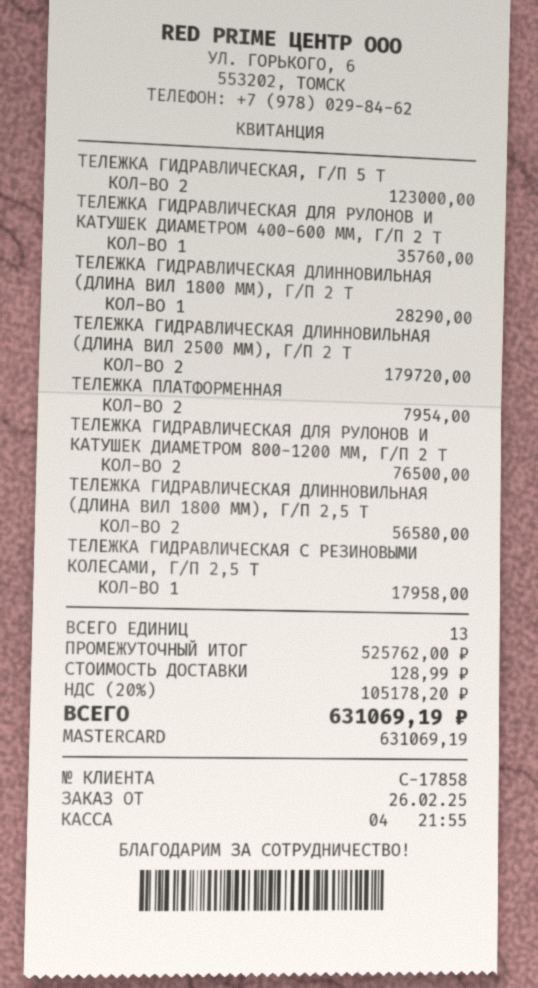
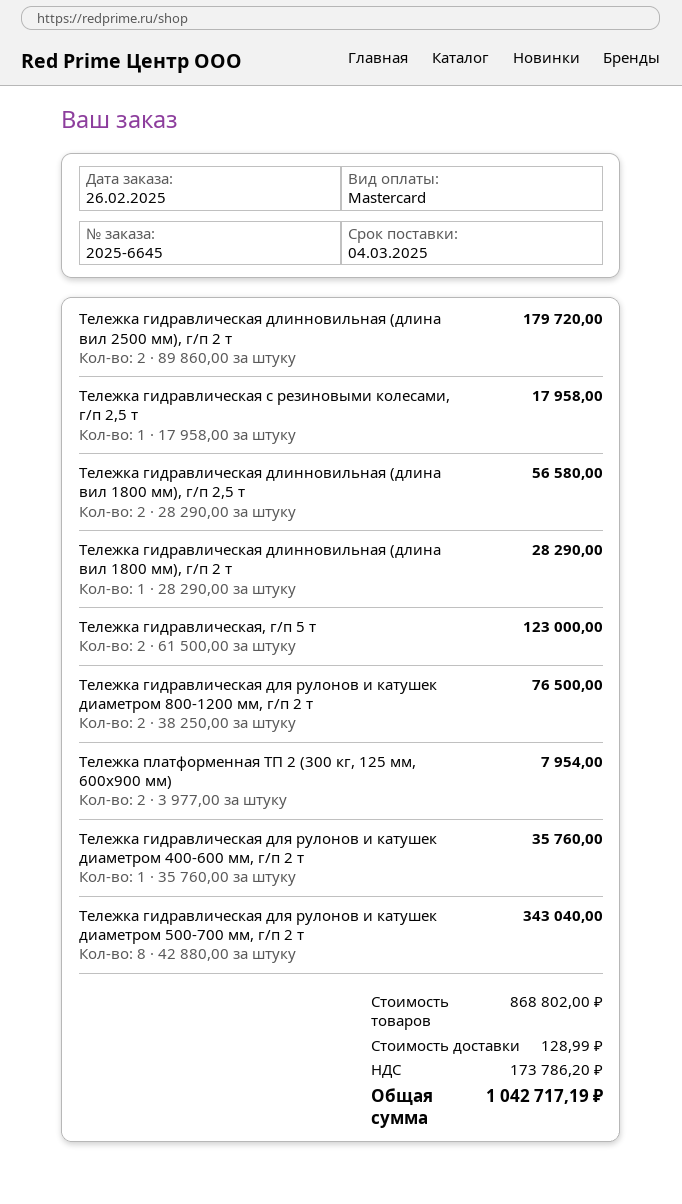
Тележка гидравлическая для рулонов и катушек диаметром 500-700 мм, г/п 2 т: none -> 8 for 343040.00
subtotal: 525762.00 -> 868802.00
tax: 105178.20 -> 173786.20
total: 631069.19 -> 1042717.19

